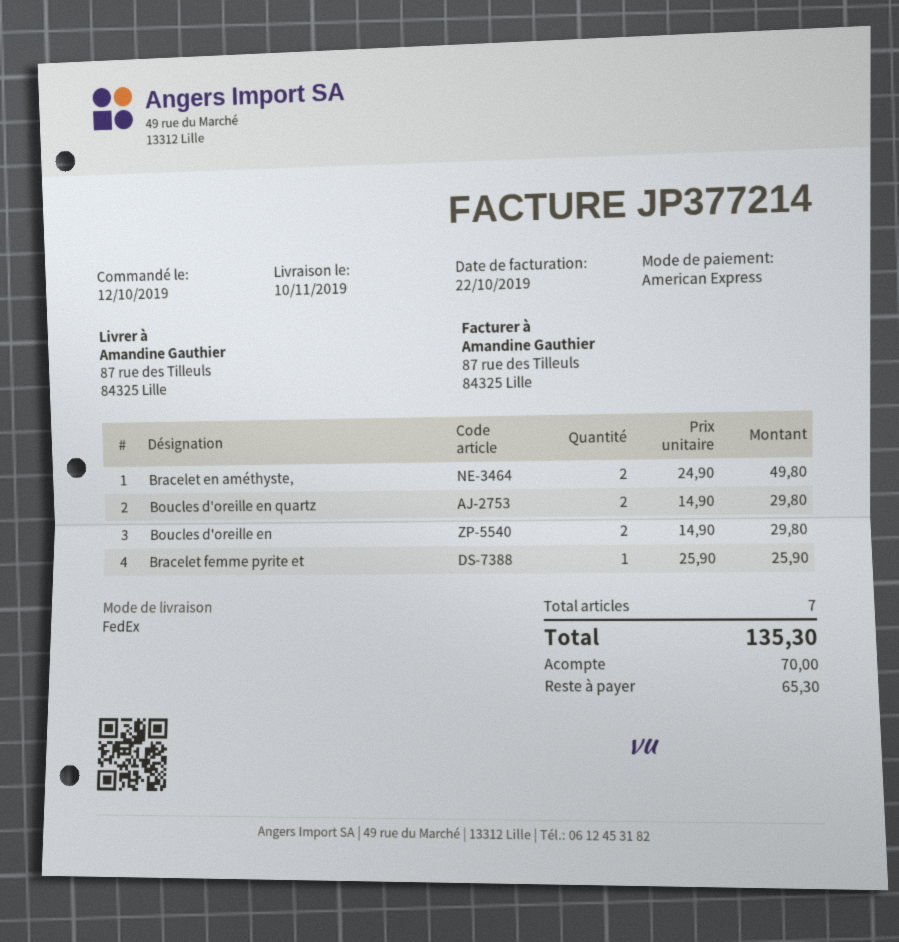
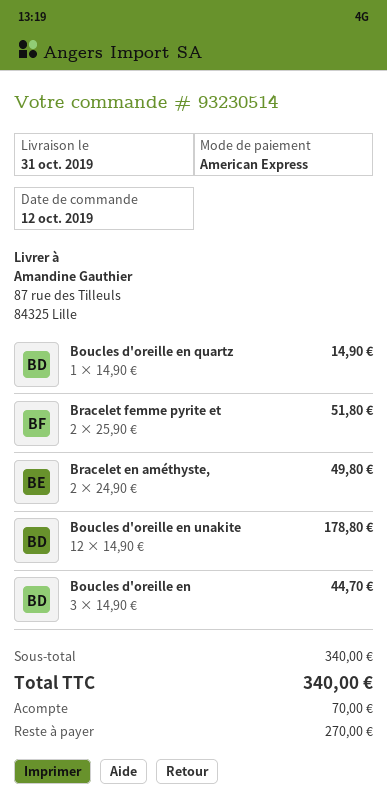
delivery date: 2019-11-10 -> 2019-10-31
Boucles d'oreille en quartz: 2 x 14.90 = 29.80 -> 1 x 14.90 = 14.90
Boucles d'oreille en: 2 x 14.90 = 29.80 -> 3 x 14.90 = 44.70
Bracelet femme pyrite et: 1 x 25.90 = 25.90 -> 2 x 25.90 = 51.80
Boucles d'oreille en unakite: none -> 12 x 14.90 = 178.80
total: 135.30 -> 340.00
balance: 65.30 -> 270.00

